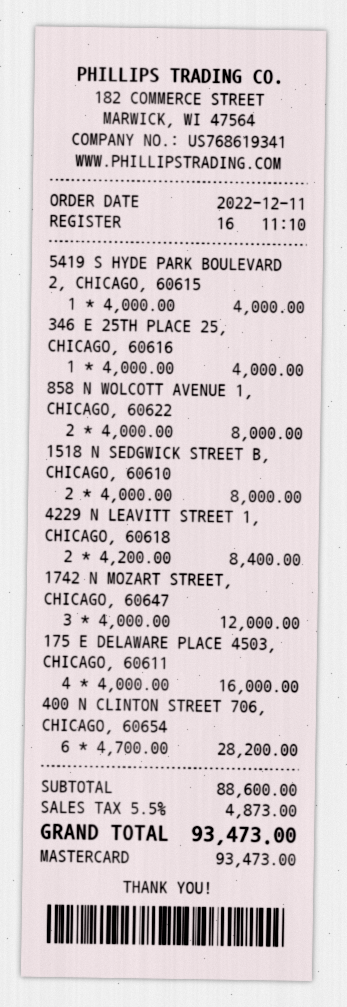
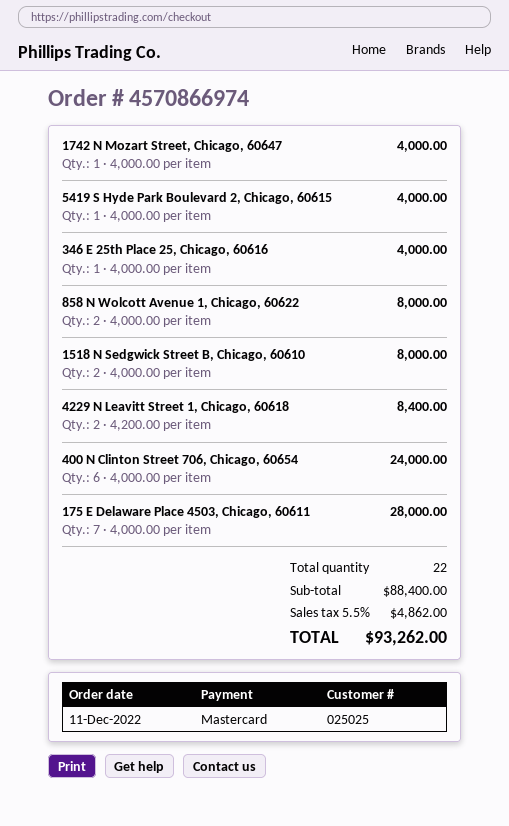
1742 N MOZART STREET, CHICAGO, 60647: 3 x 4000.00 = 12000.00 -> 1 x 4000.00 = 4000.00
175 E DELAWARE PLACE 4503, CHICAGO, 60611: 4 x 4000.00 = 16000.00 -> 7 x 4000.00 = 28000.00
400 N CLINTON STREET 706, CHICAGO, 60654: 6 x 4700.00 = 28200.00 -> 6 x 4000.00 = 24000.00
subtotal: 88600.00 -> 88400.00
tax: 5.5% = 4873.00 -> 5.5% = 4862.00
total: 93473.00 -> 93262.00

